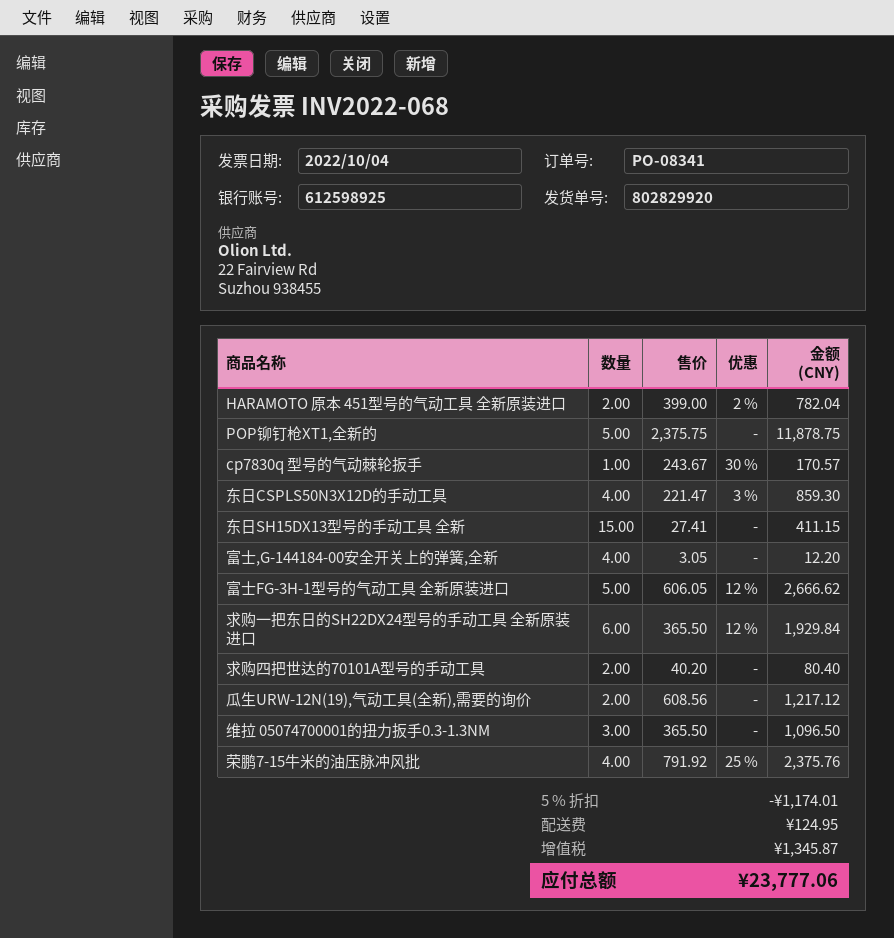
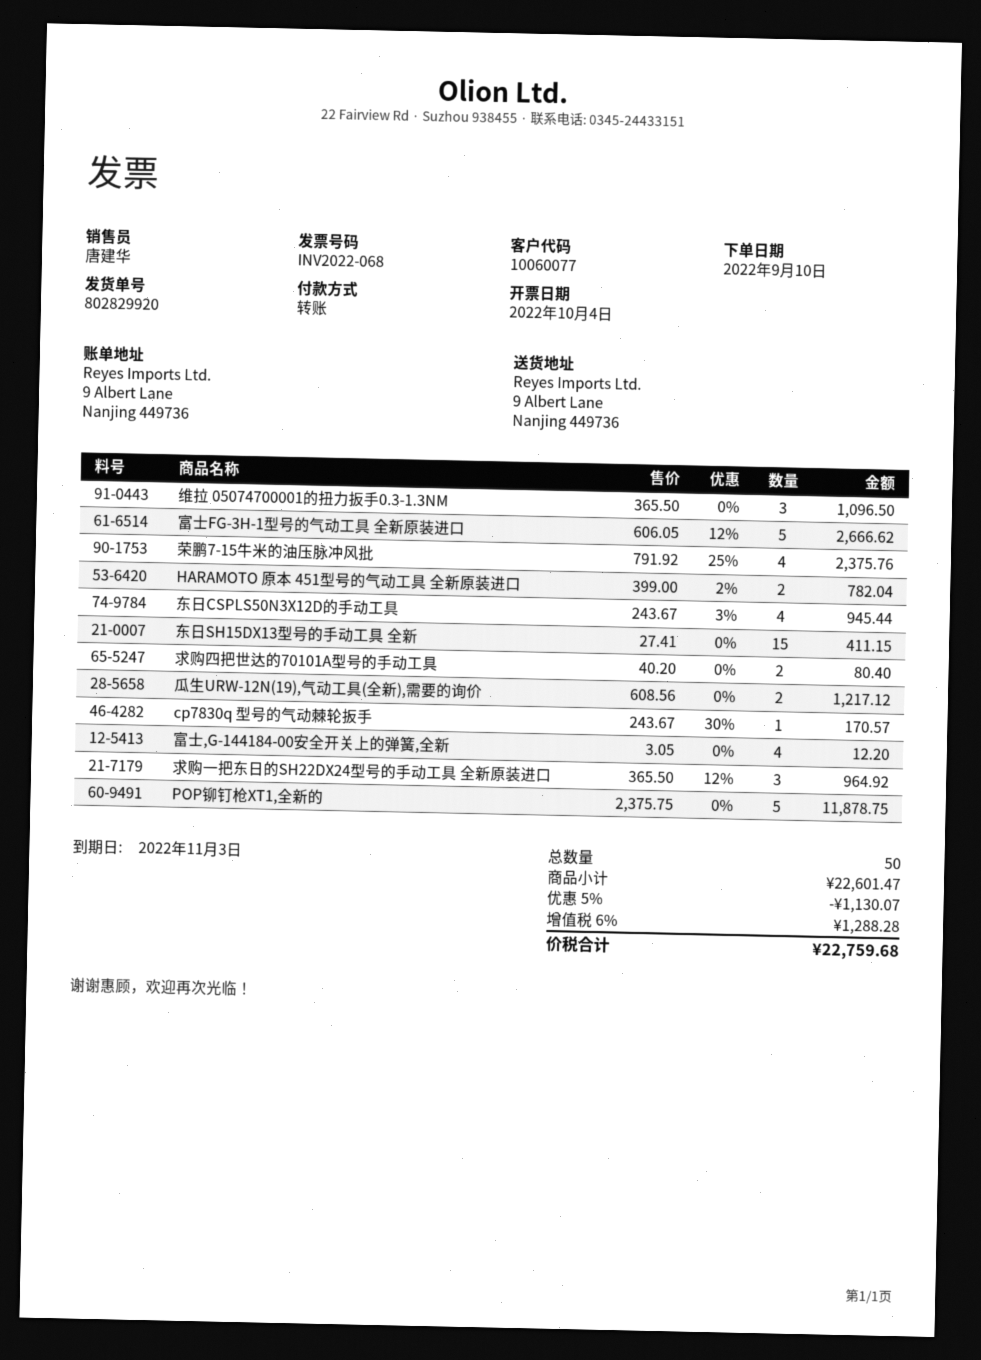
东日CSPLS50N3X12D的手动工具: 4 x 221.47 - 3% = 859.30 -> 4 x 243.67 - 3% = 945.44
求购一把东日的SH22DX24型号的手动工具 全新原装进口: 6 x 365.50 - 12% = 1929.84 -> 3 x 365.50 - 12% = 964.92
discount: 5% = 1174.01 -> 5% = 1130.07
shipping: 124.95 -> none
tax: 1345.87 -> 1288.28
total: 23777.06 -> 22759.68

